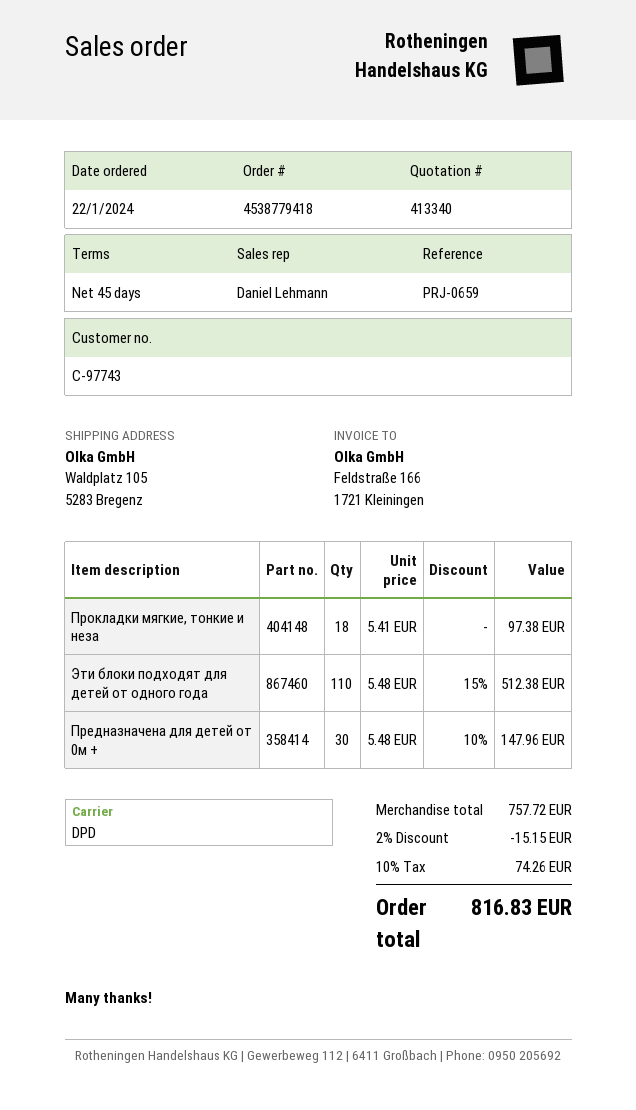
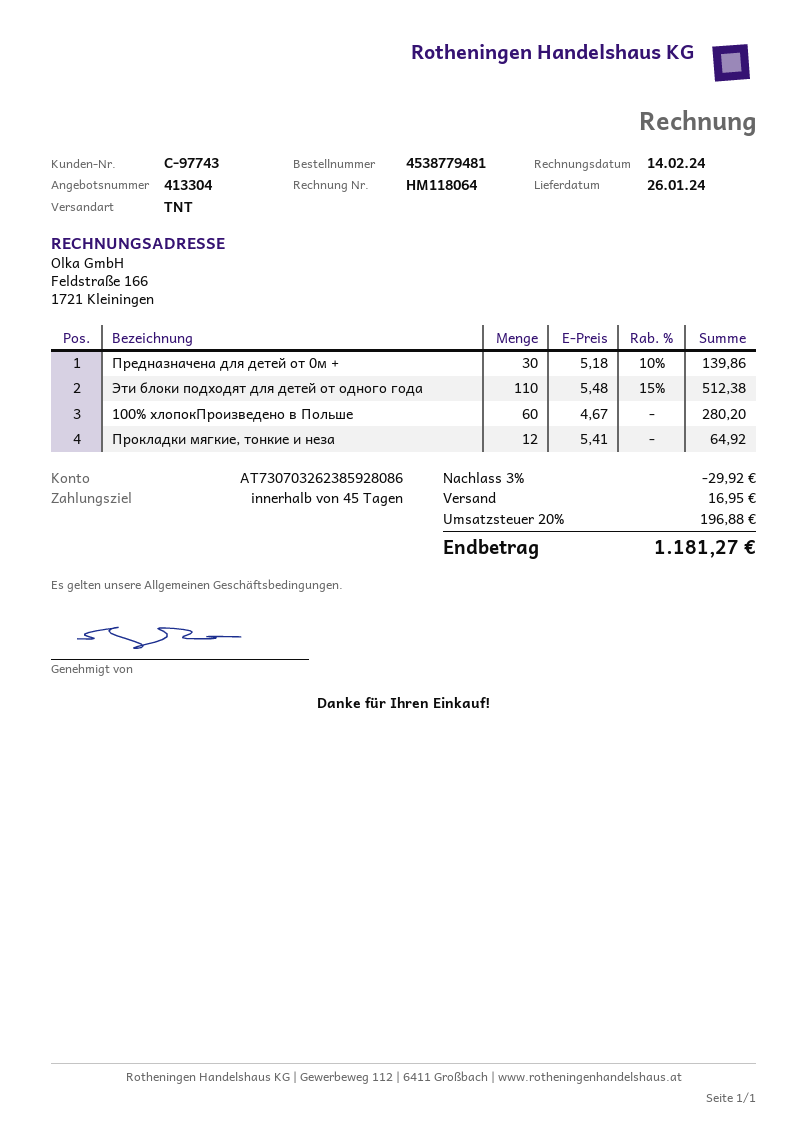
quote number: 413340 -> 413304
order number: 4538779418 -> 4538779481
shipping method: DPD -> TNT
Прокладки мягкие, тонкие и неза: 18 x 5.41 = 97.38 -> 12 x 5.41 = 64.92
Предназначена для детей от 0м +: 30 x 5.48 - 10% = 147.96 -> 30 x 5.18 - 10% = 139.86
100% хлопокПроизведено в Польше: none -> 60 x 4.67 = 280.20
discount: 2% = 15.15 -> 3% = 29.92
shipping: none -> 16.95
tax: 10% = 74.26 -> 20% = 196.88
total: 816.83 -> 1181.27

